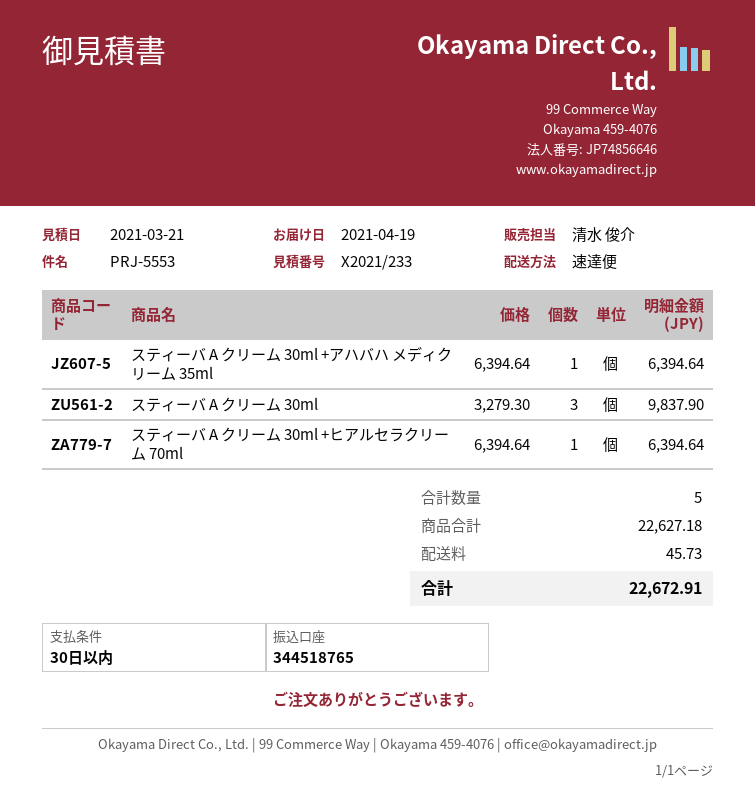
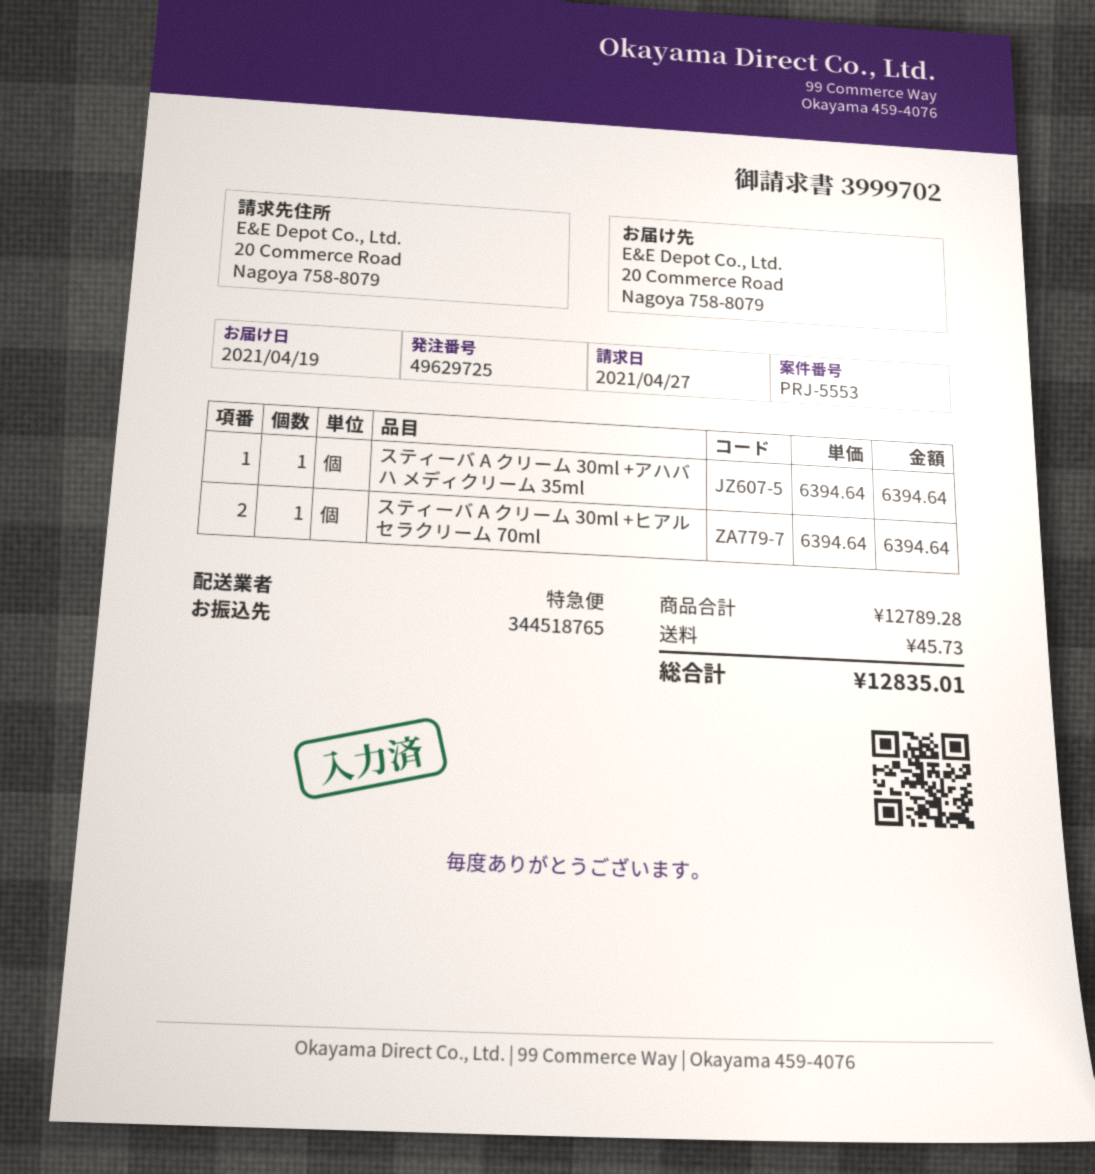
スティーバ A クリーム 30ml: 3 x 3279.30 = 9837.90 -> none
subtotal: 22627.18 -> 12789.28
total: 22672.91 -> 12835.01

